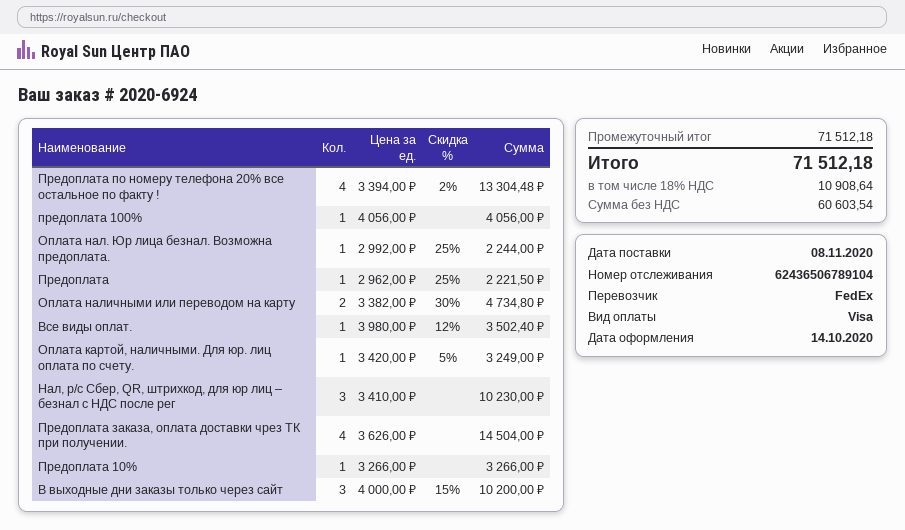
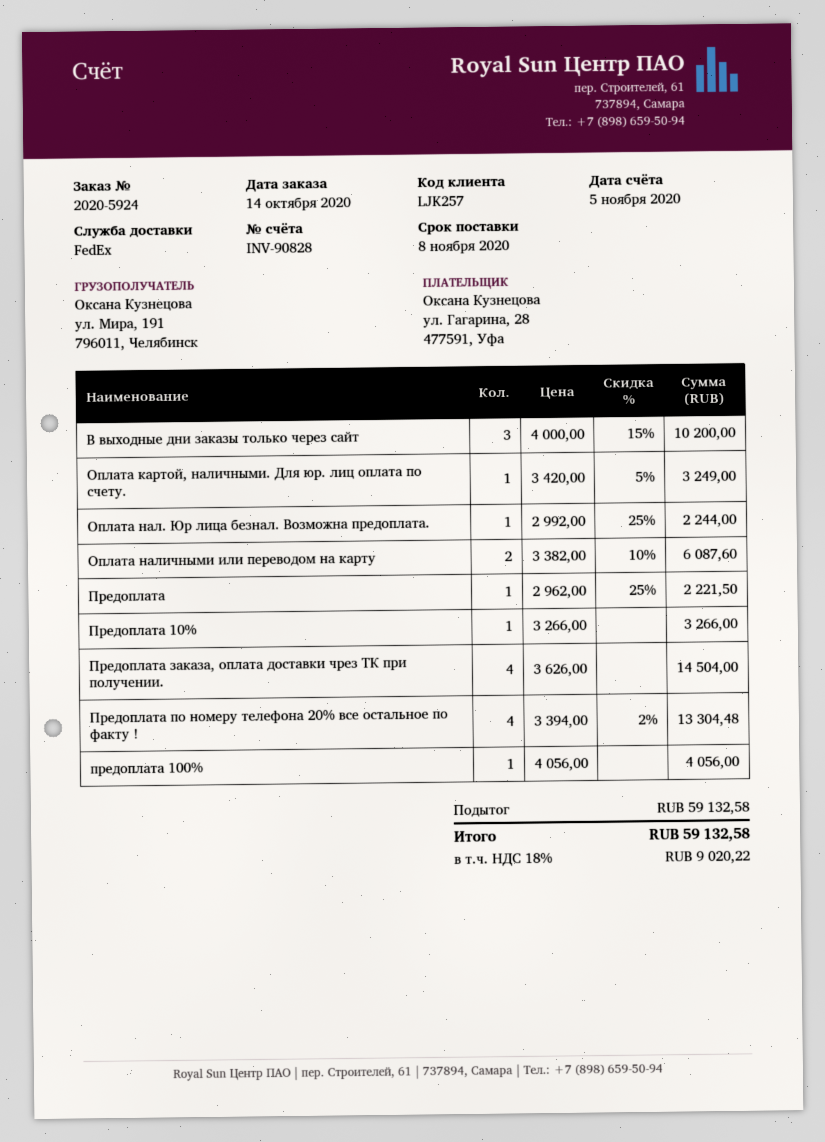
order number: 2020-6924 -> 2020-5924
Оплата наличными или переводом на карту: 2 x 3382.00 - 30% = 4734.80 -> 2 x 3382.00 - 10% = 6087.60
Все виды оплат.: 1 x 3980.00 - 12% = 3502.40 -> none
Нал, р/с Сбер, QR, штрихкод, для юр лиц – безнал с НДС после рег: 3 x 3410.00 = 10230.00 -> none
subtotal: 71512.18 -> 59132.58
tax: 18% = 10908.64 -> 18% = 9020.22
total: 71512.18 -> 59132.58

